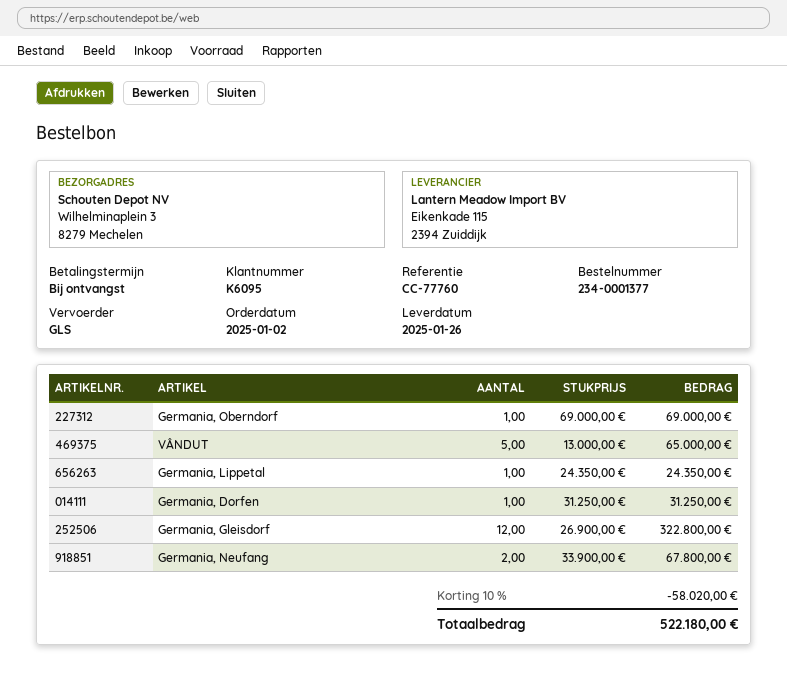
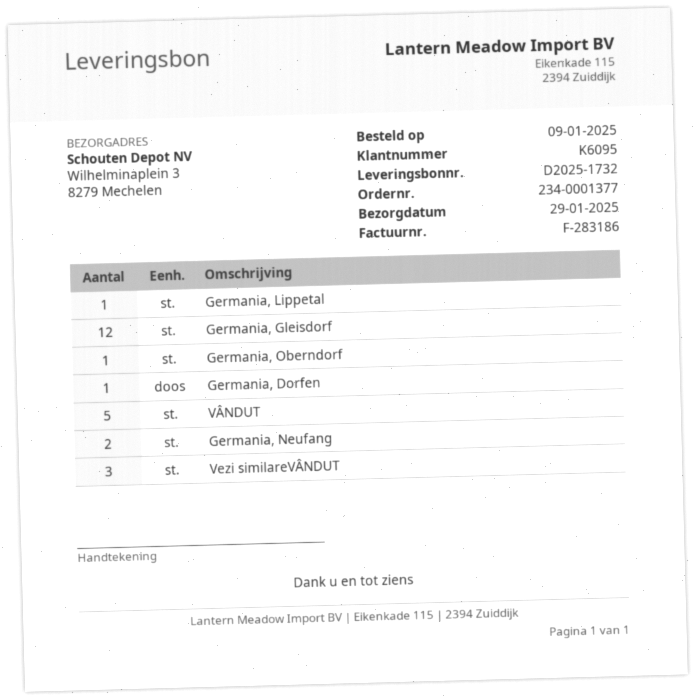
order date: 2025-01-02 -> 2025-01-09
delivery date: 2025-01-26 -> 2025-01-29
Vezi similareVÂNDUT: none -> 3

